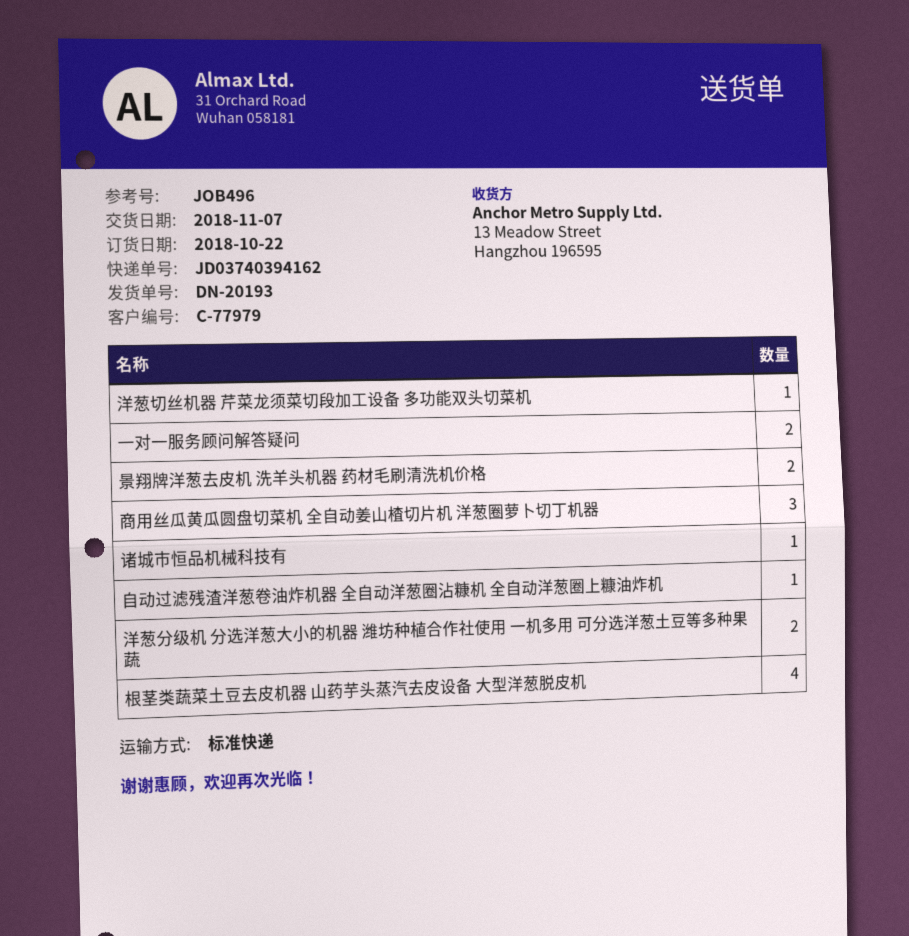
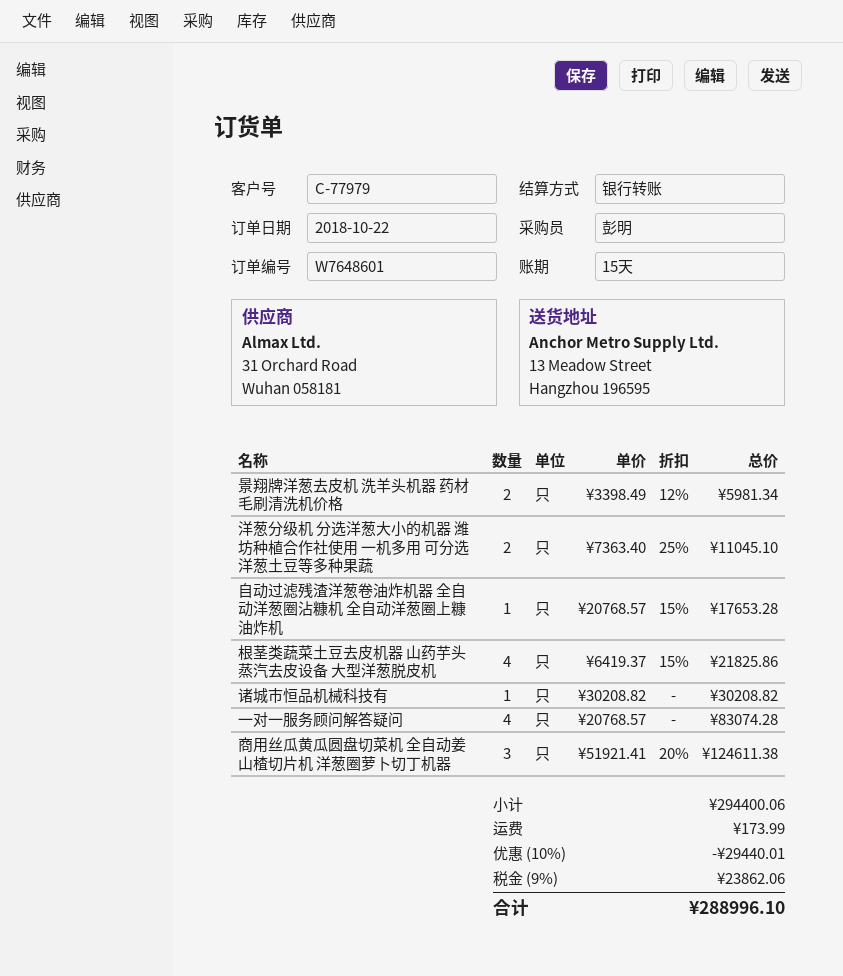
洋葱切丝机器 芹菜龙须菜切段加工设备 多功能双头切菜机: 1 -> none
一对一服务顾问解答疑问: 2 -> 4

